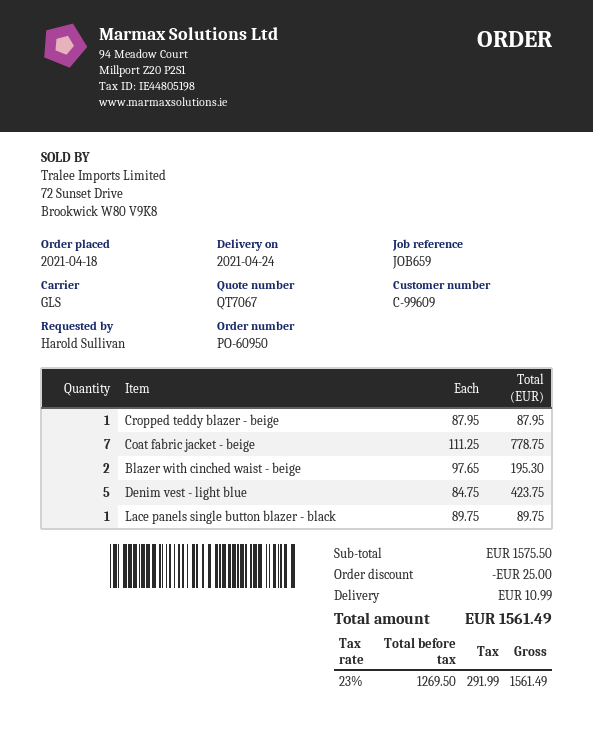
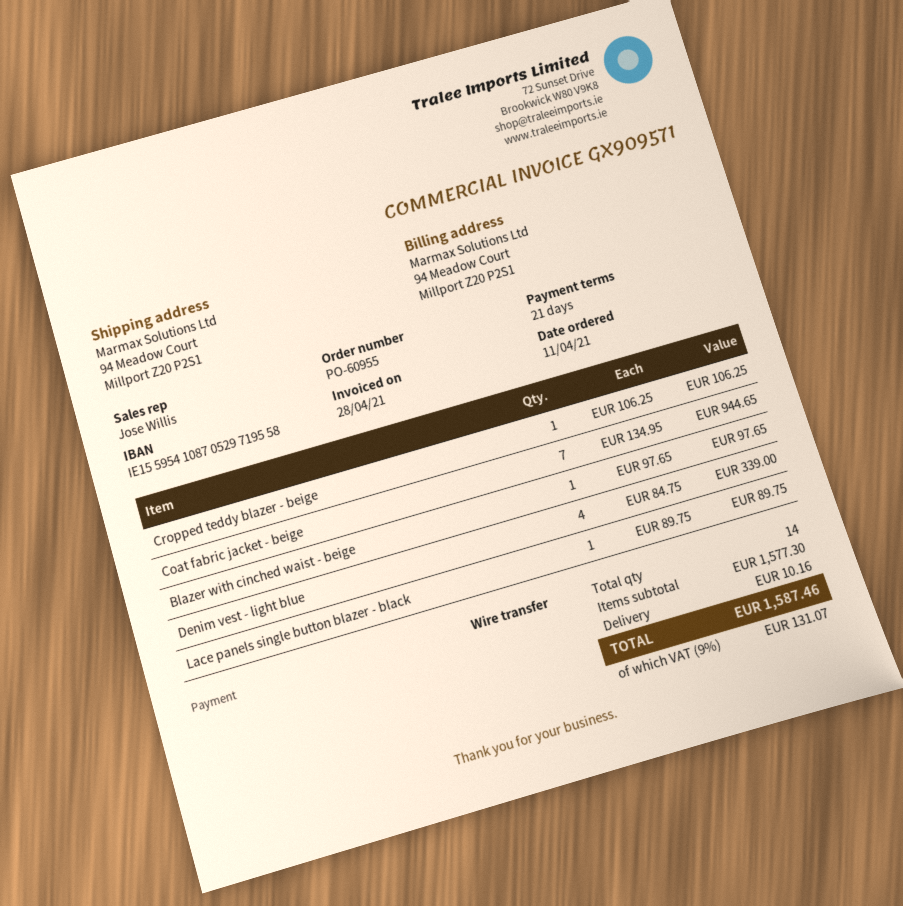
order number: PO-60950 -> PO-60955
order date: 2021-04-18 -> 2021-04-11
Cropped teddy blazer - beige: 1 x 87.95 = 87.95 -> 1 x 106.25 = 106.25
Coat fabric jacket - beige: 7 x 111.25 = 778.75 -> 7 x 134.95 = 944.65
Blazer with cinched waist - beige: 2 x 97.65 = 195.30 -> 1 x 97.65 = 97.65
Denim vest - light blue: 5 x 84.75 = 423.75 -> 4 x 84.75 = 339.00
subtotal: 1575.50 -> 1577.30
discount: 25.00 -> none
shipping: 10.99 -> 10.16
tax: 23% = 291.99 -> 9% = 131.07
total: 1561.49 -> 1587.46

